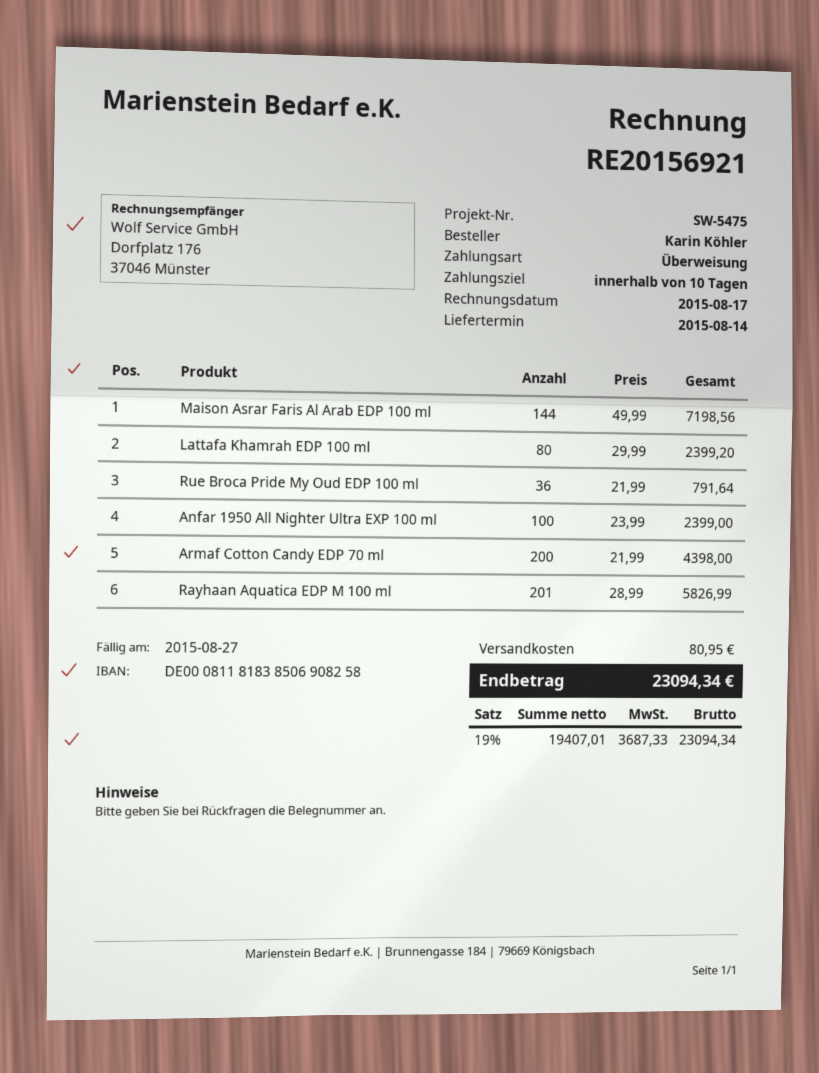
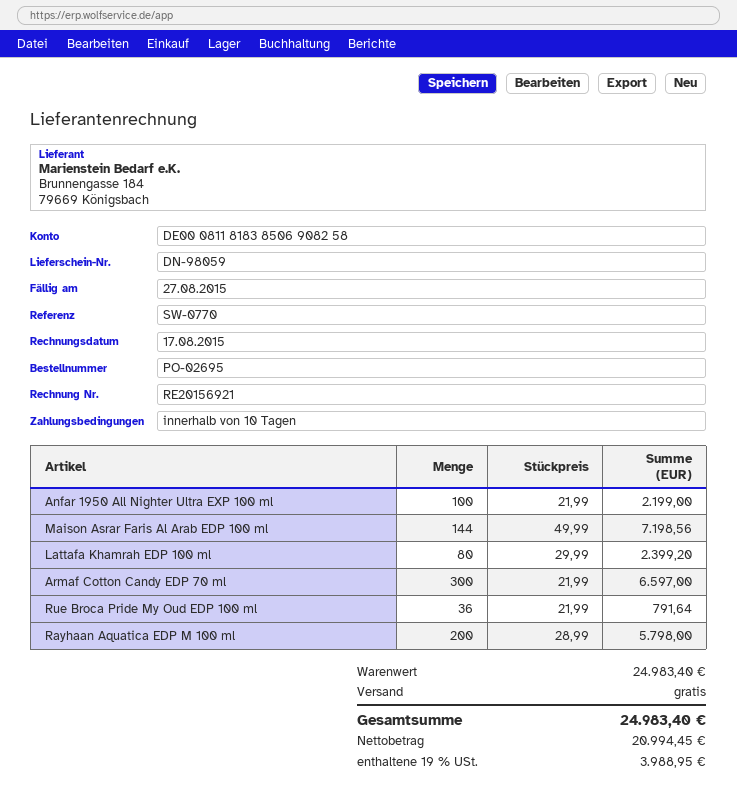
reference: SW-5475 -> SW-0770
Anfar 1950 All Nighter Ultra EXP 100 ml: 100 x 23.99 = 2399.00 -> 100 x 21.99 = 2199.00
Armaf Cotton Candy EDP 70 ml: 200 x 21.99 = 4398.00 -> 300 x 21.99 = 6597.00
Rayhaan Aquatica EDP M 100 ml: 201 x 28.99 = 5826.99 -> 200 x 28.99 = 5798.00
shipping: 80.95 -> 0.00
net: 19407.01 -> 20994.45
tax: 19% = 3687.33 -> 19% = 3988.95
total: 23094.34 -> 24983.40

